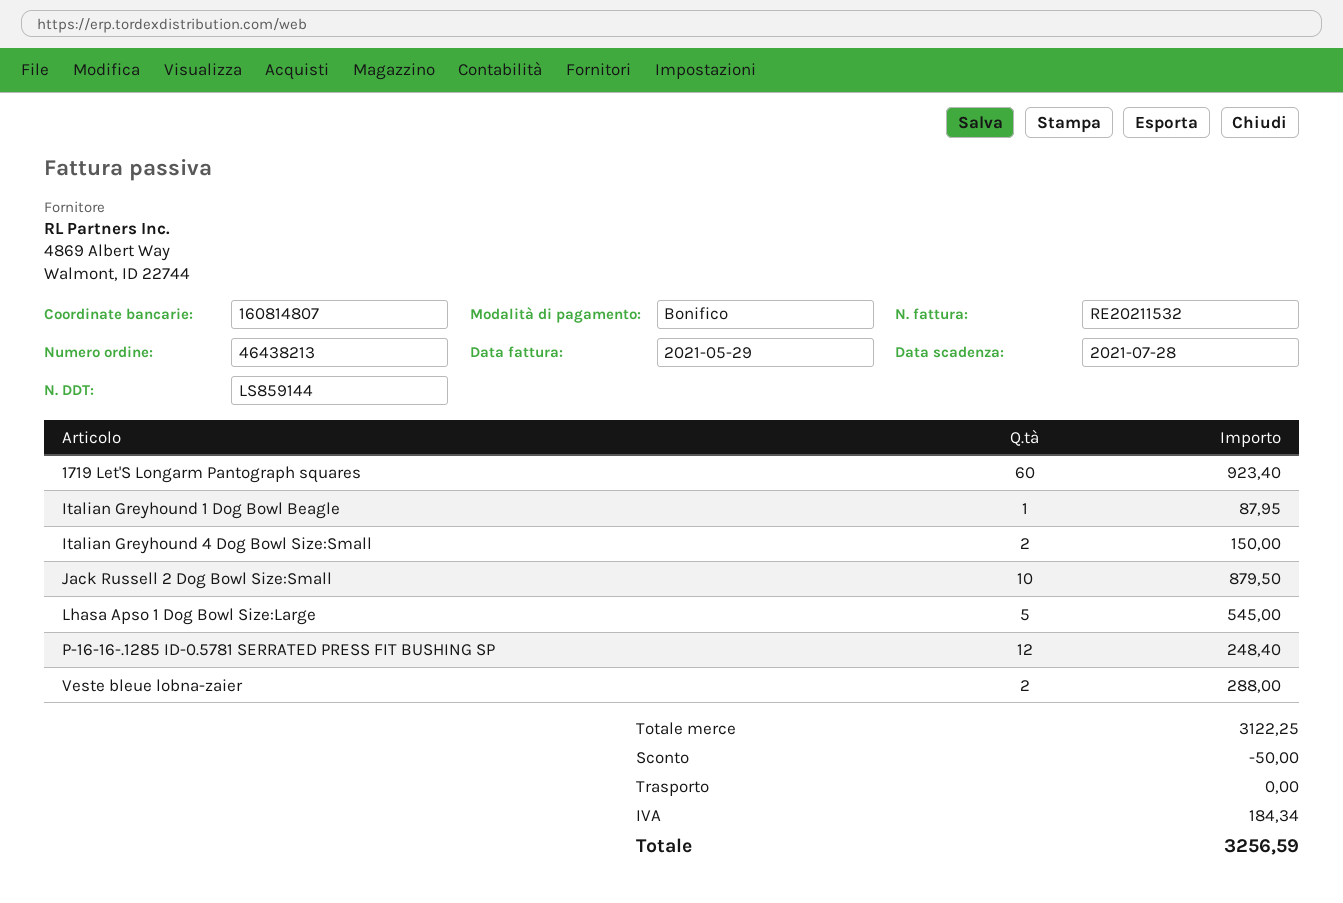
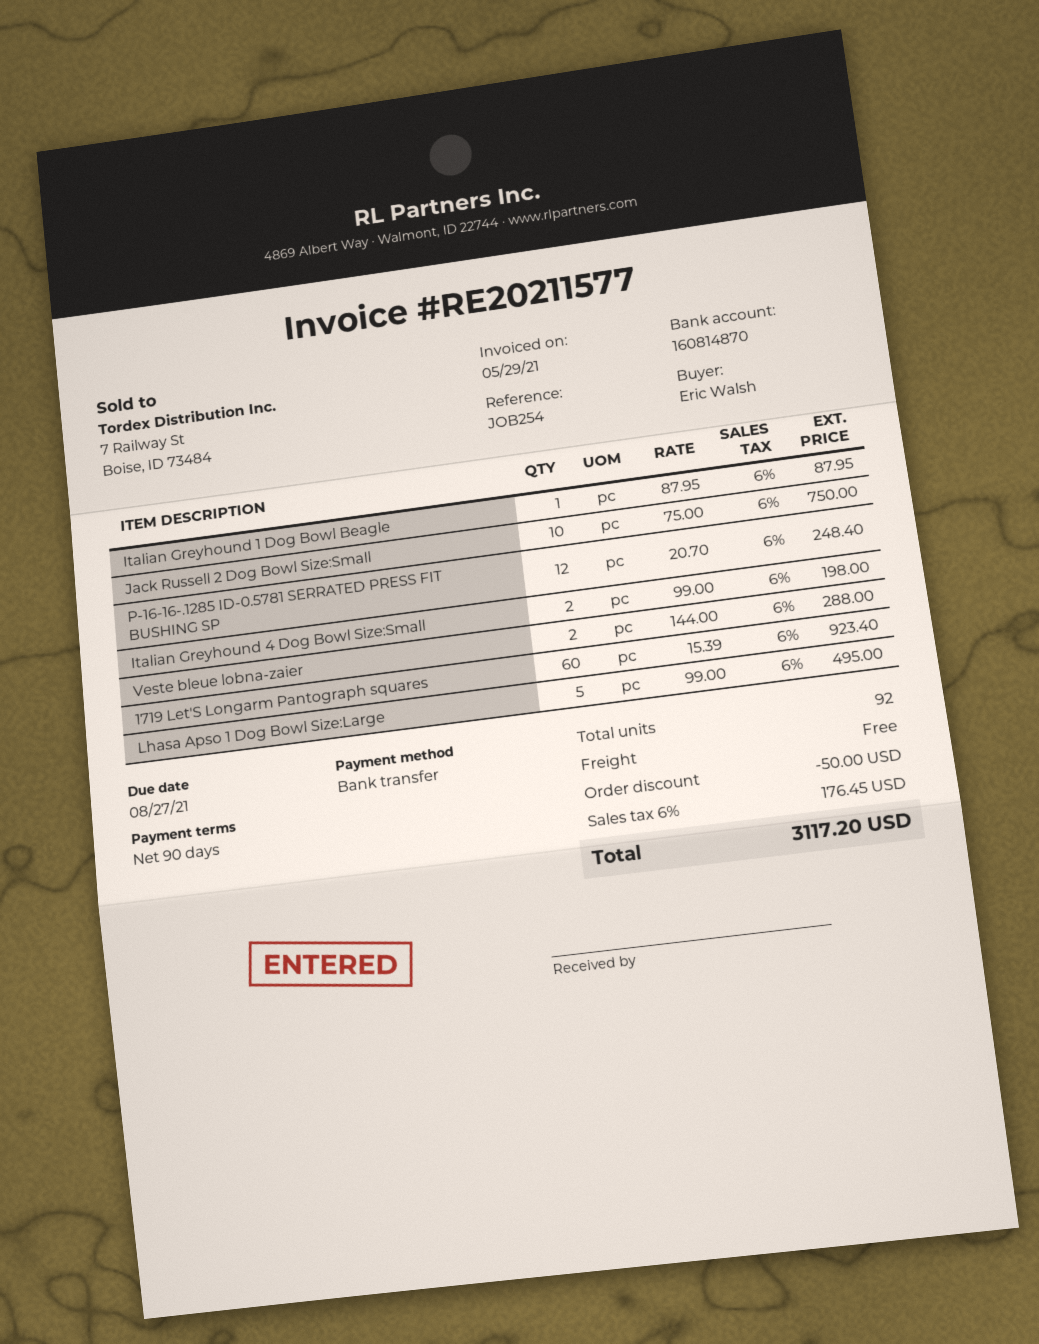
invoice number: RE20211532 -> RE20211577
due date: 2021-07-28 -> 2021-08-27
bank account: 160814807 -> 160814870
Italian Greyhound 4 Dog Bowl Size:Small: 2 for 150.00 -> 2 for 198.00
Jack Russell 2 Dog Bowl Size:Small: 10 for 879.50 -> 10 for 750.00
Lhasa Apso 1 Dog Bowl Size:Large: 5 for 545.00 -> 5 for 495.00
tax: 184.34 -> 176.45
total: 3256.59 -> 3117.20

